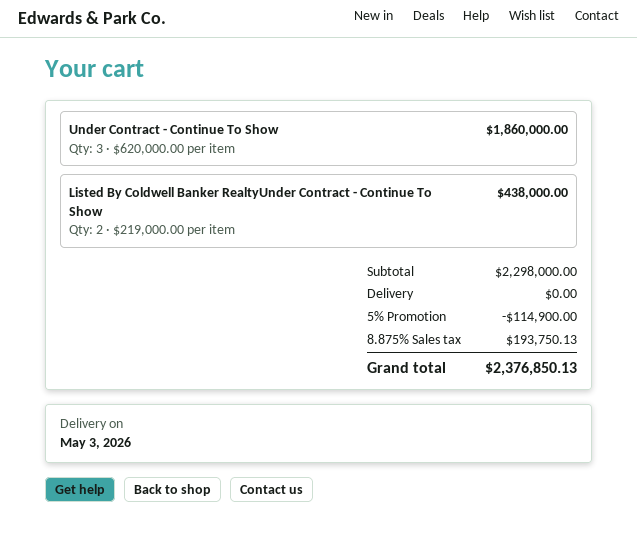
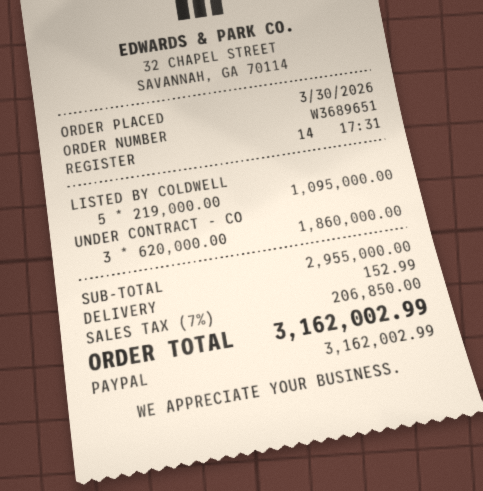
Listed By Coldwell Banker RealtyUnder Contract - Continue To Show: 2 x 219000.00 = 438000.00 -> 5 x 219000.00 = 1095000.00
subtotal: 2298000.00 -> 2955000.00
discount: 5% = 114900.00 -> none
shipping: 0.00 -> 152.99
tax: 8.875% = 193750.13 -> 7% = 206850.00
total: 2376850.13 -> 3162002.99

